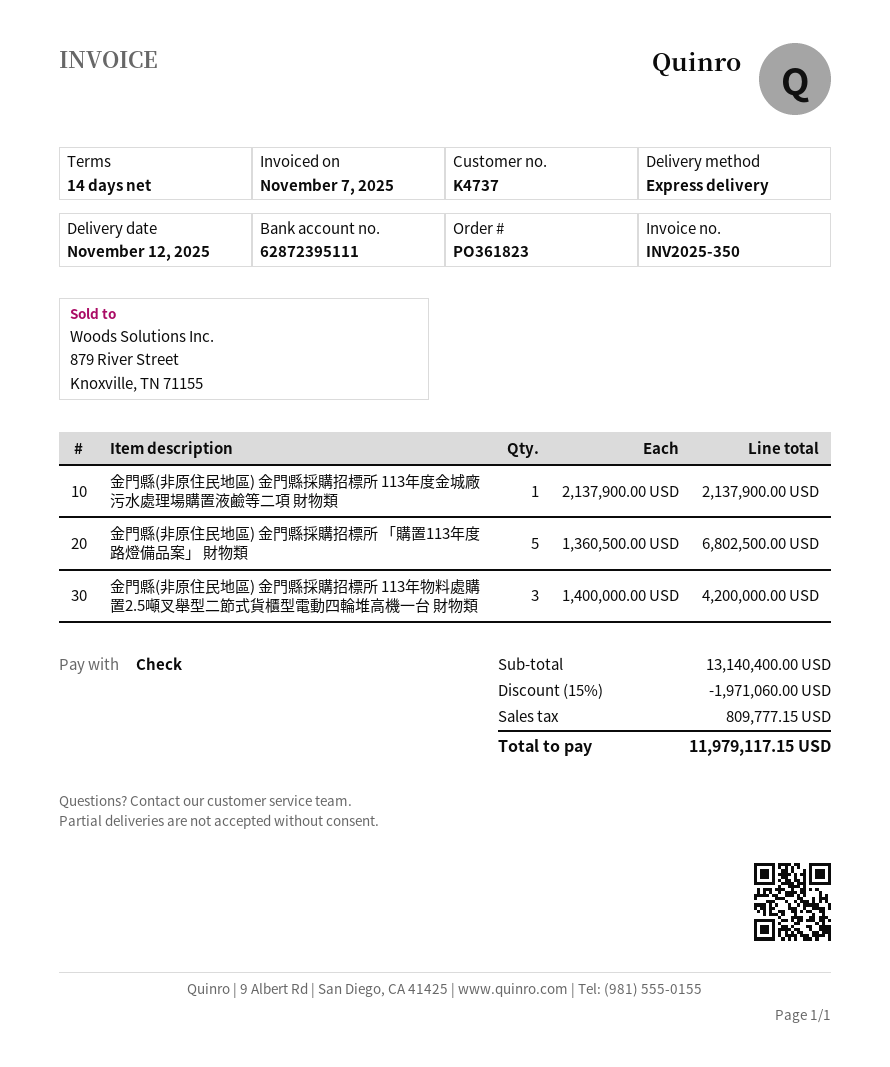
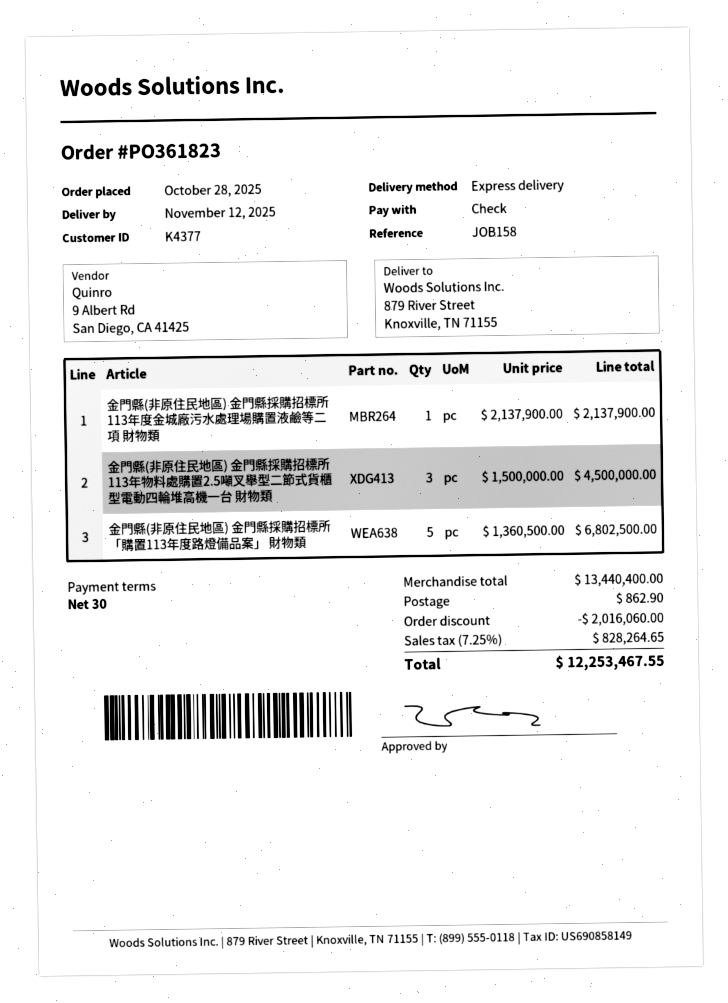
payment terms: 14 days -> 30 days
customer number: K4737 -> K4377
金門縣(非原住民地區) 金門縣採購招標所 113年物料處購置2.5噸叉舉型二節式貨櫃型電動四輪堆高機一台 財物類: 3 x 1400000.00 = 4200000.00 -> 3 x 1500000.00 = 4500000.00
subtotal: 13140400.00 -> 13440400.00
discount: 1971060.00 -> 2016060.00
shipping: none -> 862.90
tax: 809777.15 -> 828264.65
total: 11979117.15 -> 12253467.55

